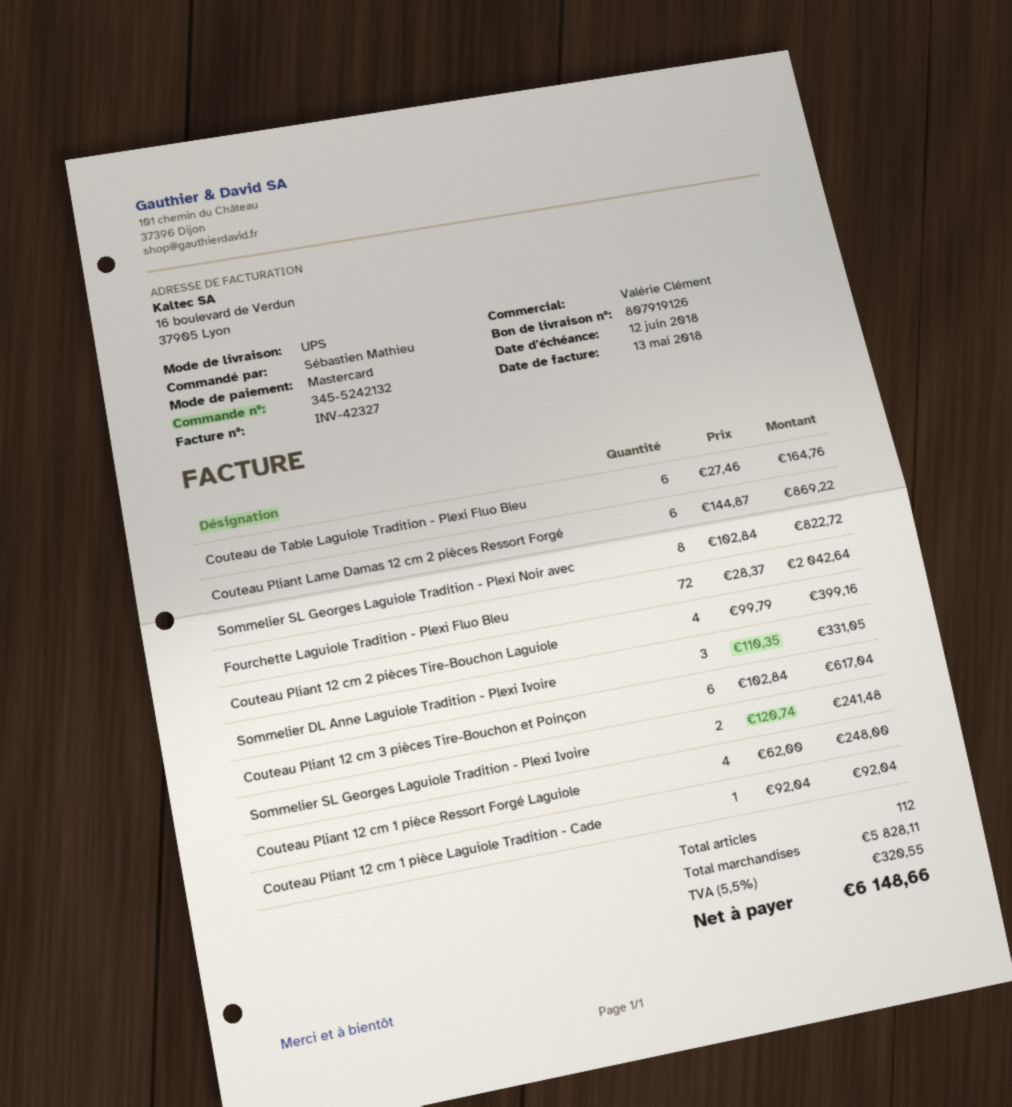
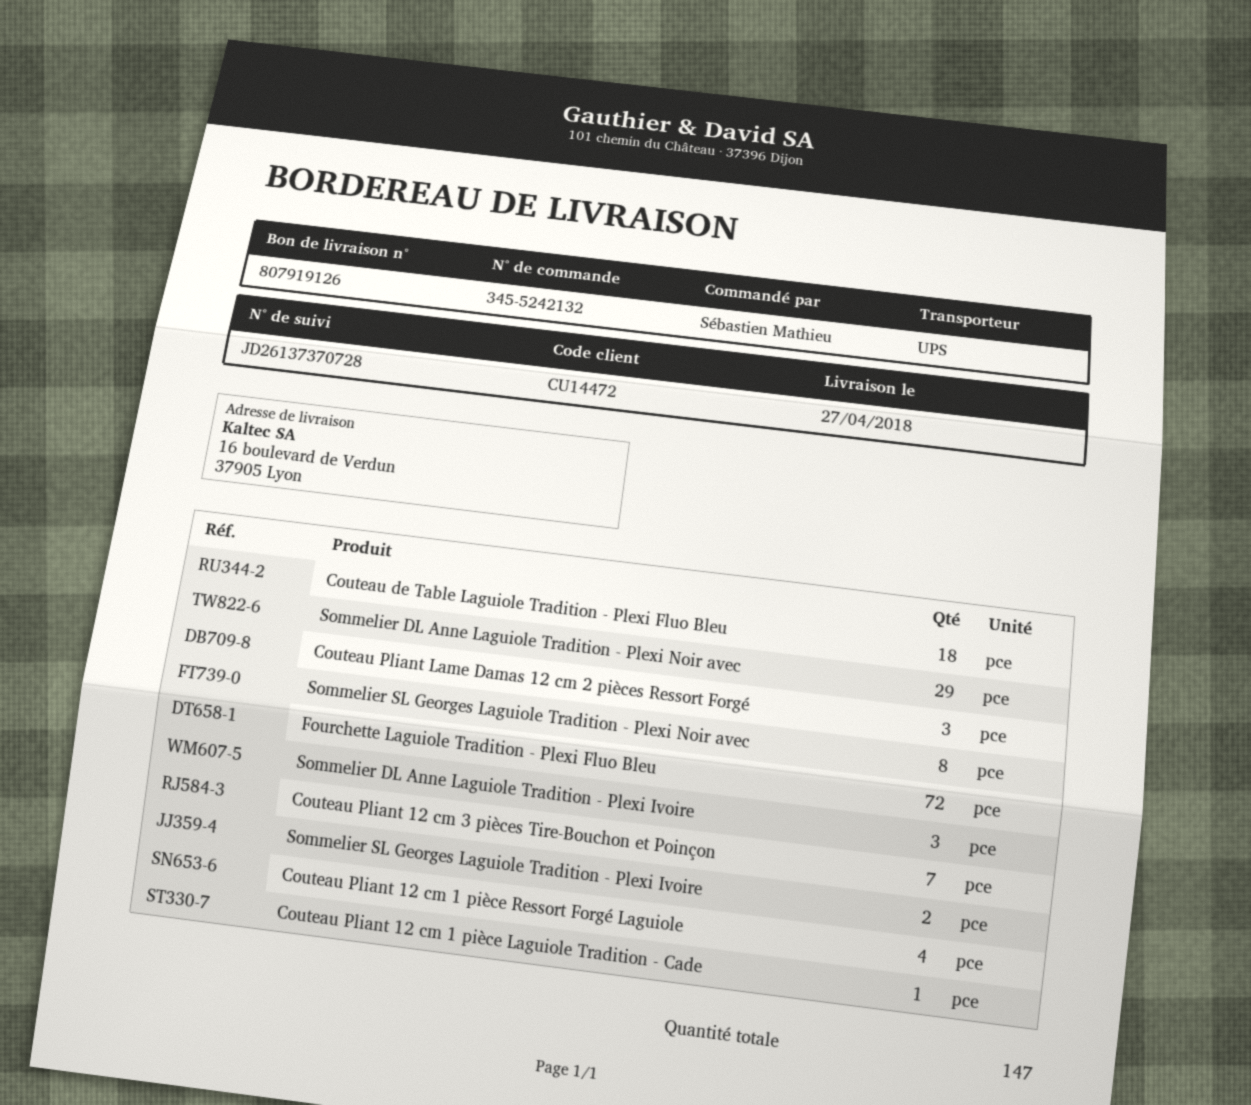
Couteau de Table Laguiole Tradition - Plexi Fluo Bleu: 6 -> 18
Couteau Pliant Lame Damas 12 cm 2 pièces Ressort Forgé: 6 -> 3
Couteau Pliant 12 cm 2 pièces Tire-Bouchon Laguiole: 4 -> none
Couteau Pliant 12 cm 3 pièces Tire-Bouchon et Poinçon: 6 -> 7
Sommelier DL Anne Laguiole Tradition - Plexi Noir avec: none -> 29
total quantity: 112 -> 147

